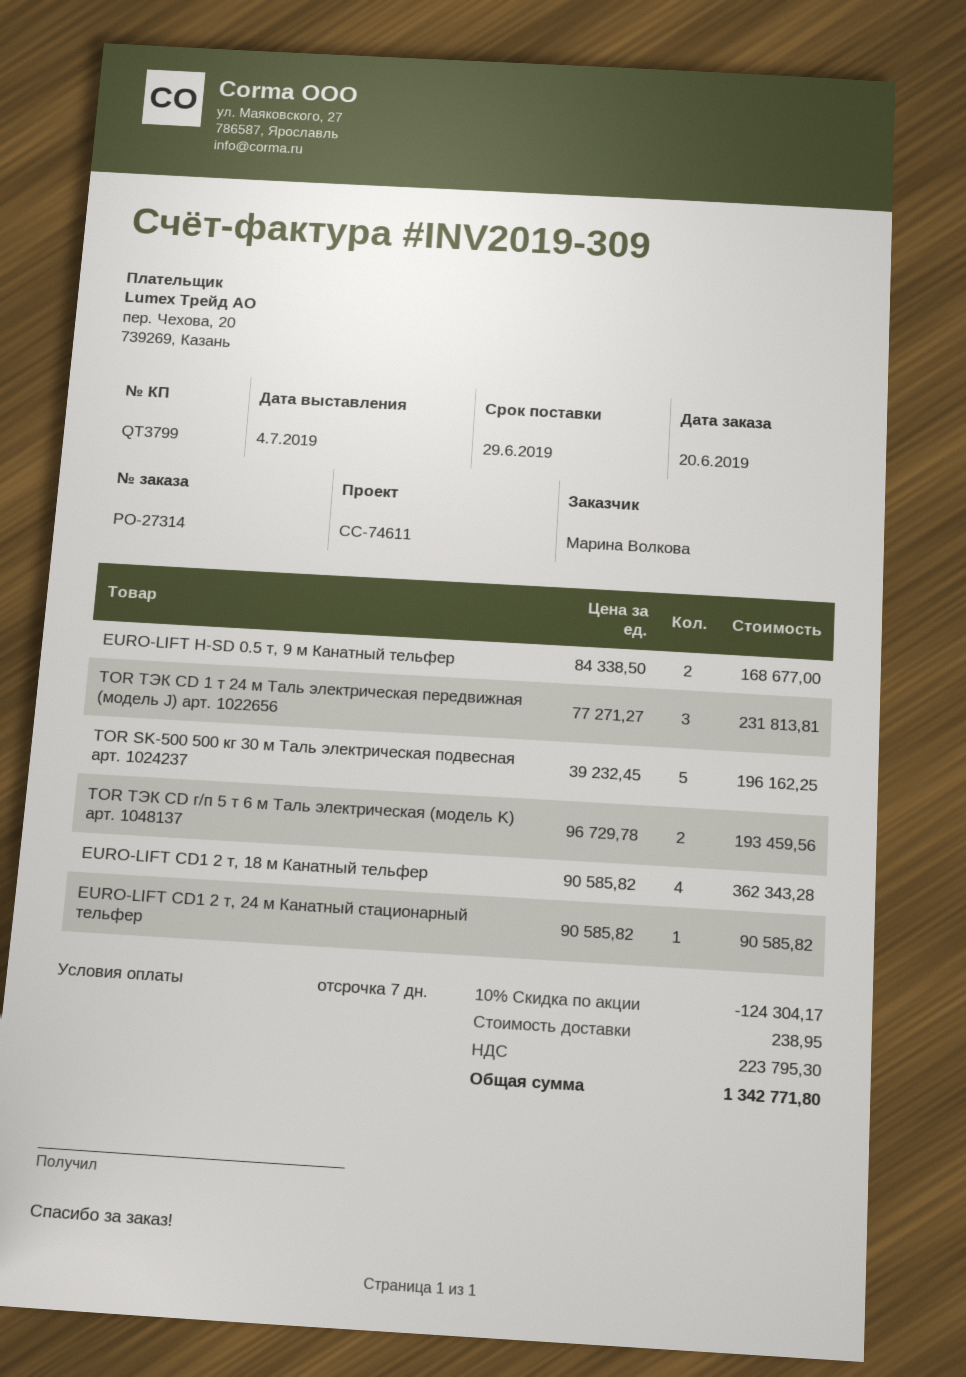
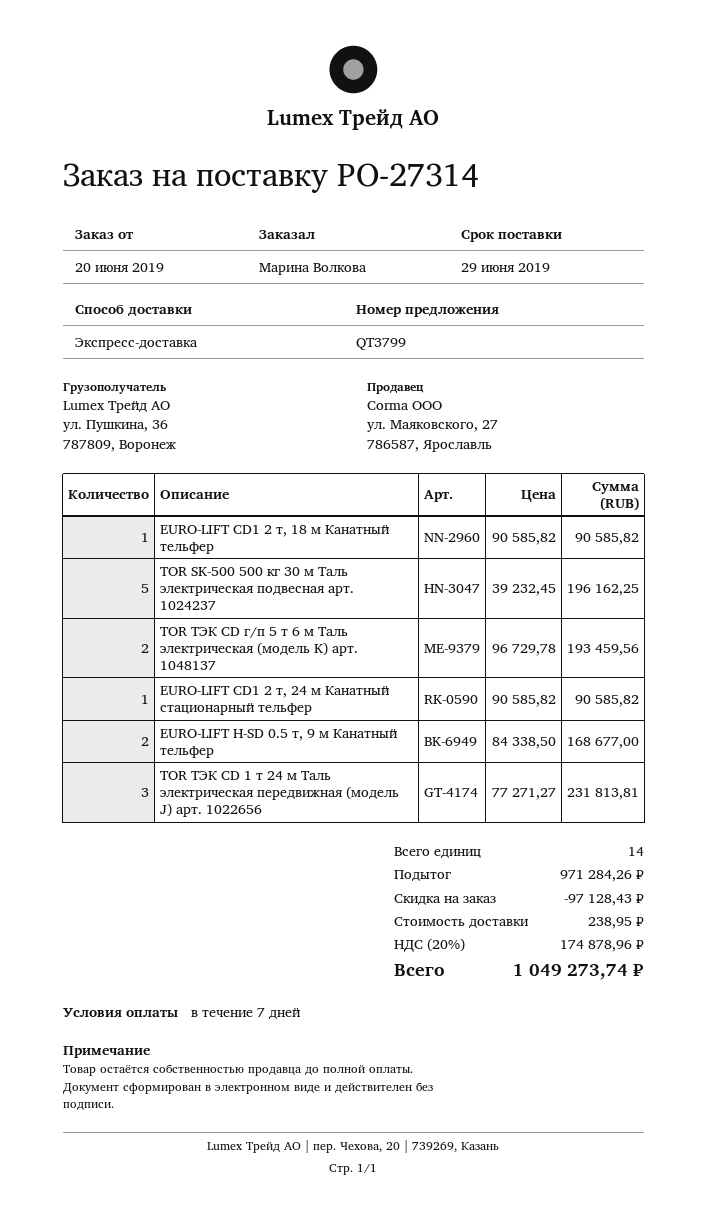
EURO-LIFT CD1 2 т, 18 м Канатный тельфер: 4 x 90585.82 = 362343.28 -> 1 x 90585.82 = 90585.82
discount: 124304.17 -> 97128.43
tax: 223795.30 -> 174878.96
total: 1342771.80 -> 1049273.74

